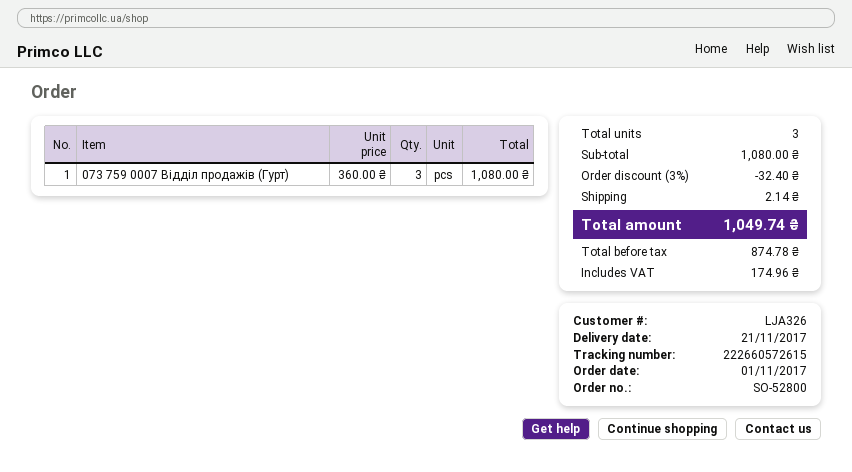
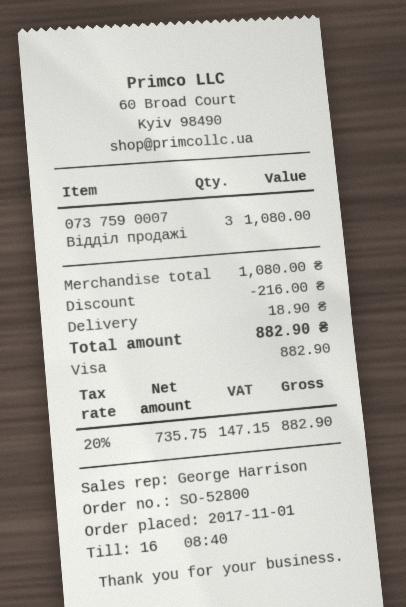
discount: 32.40 -> 216.00
shipping: 2.14 -> 18.90
net: 874.78 -> 735.75
tax: 174.96 -> 147.15
total: 1049.74 -> 882.90

